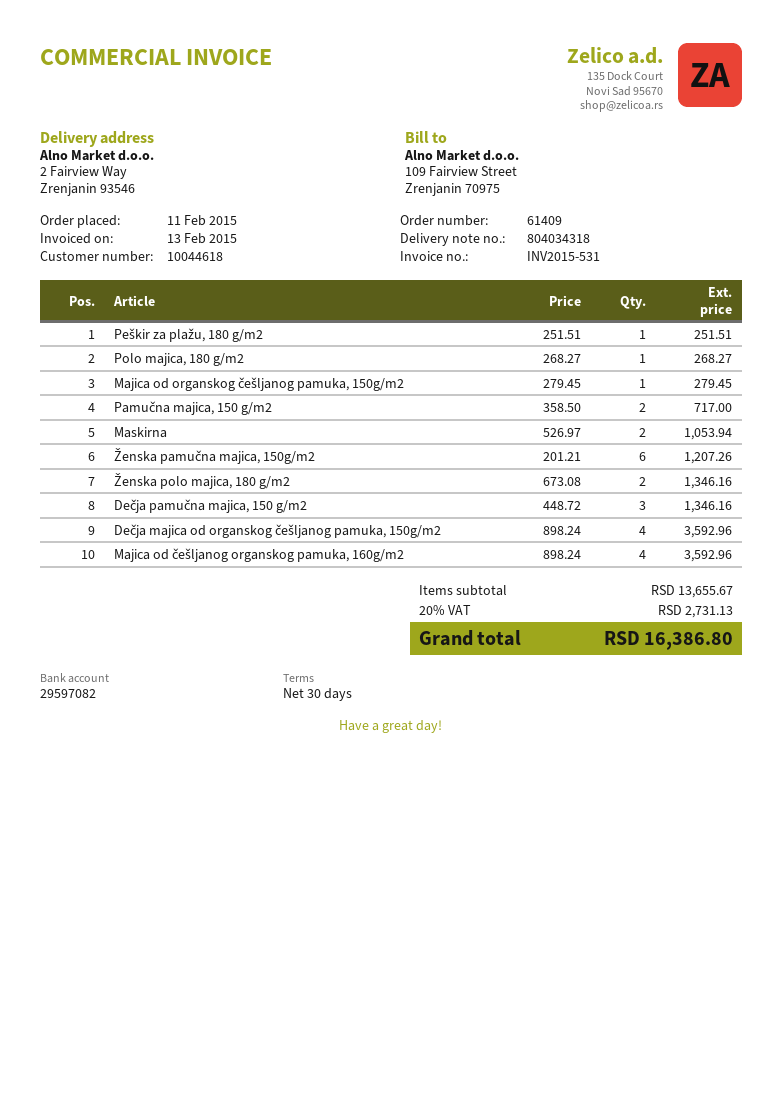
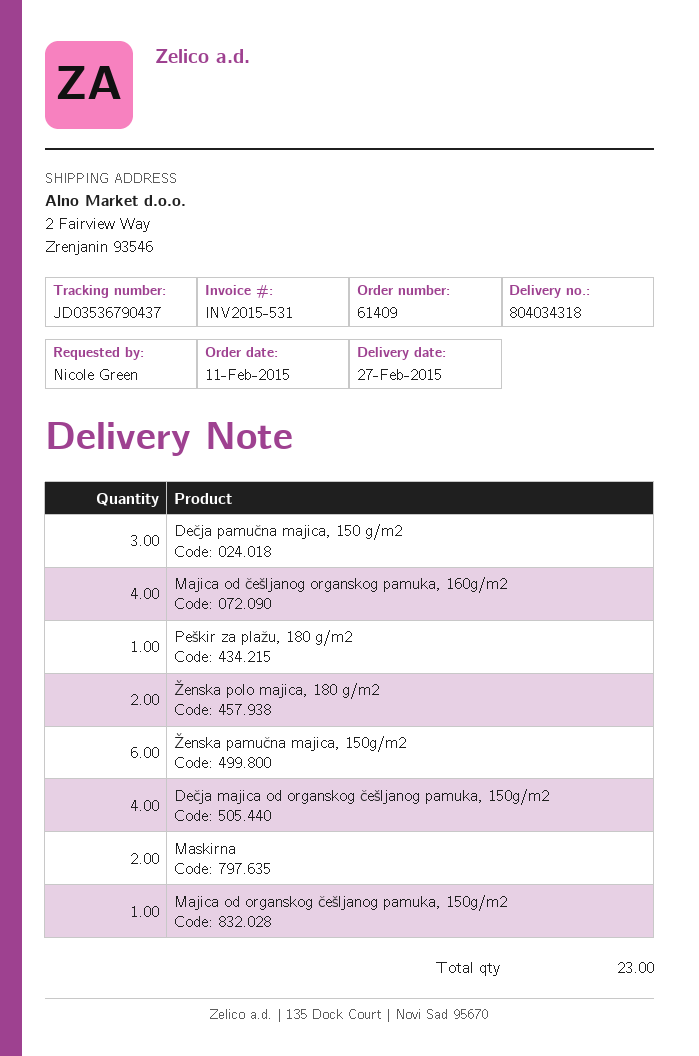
Polo majica, 180 g/m2: 1 -> none
Pamučna majica, 150 g/m2: 2 -> none

